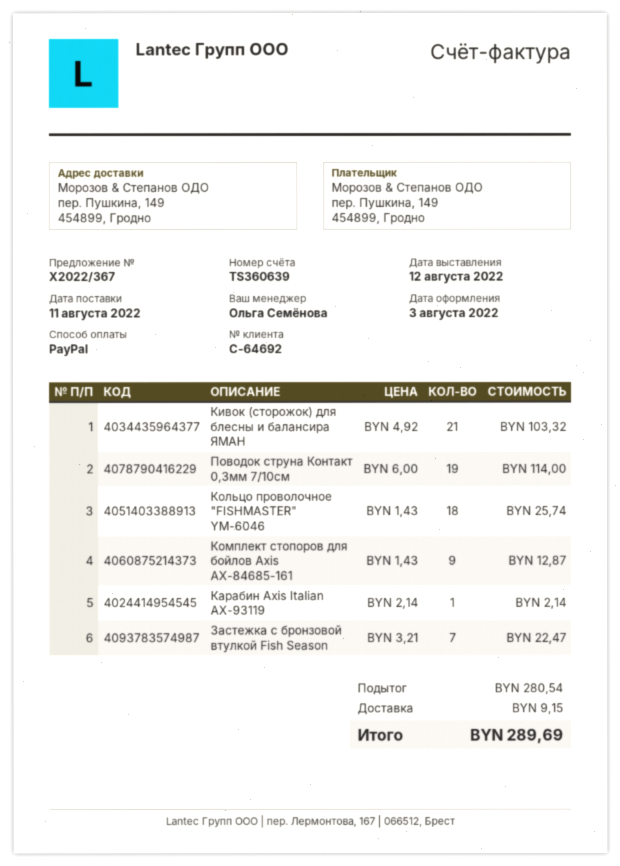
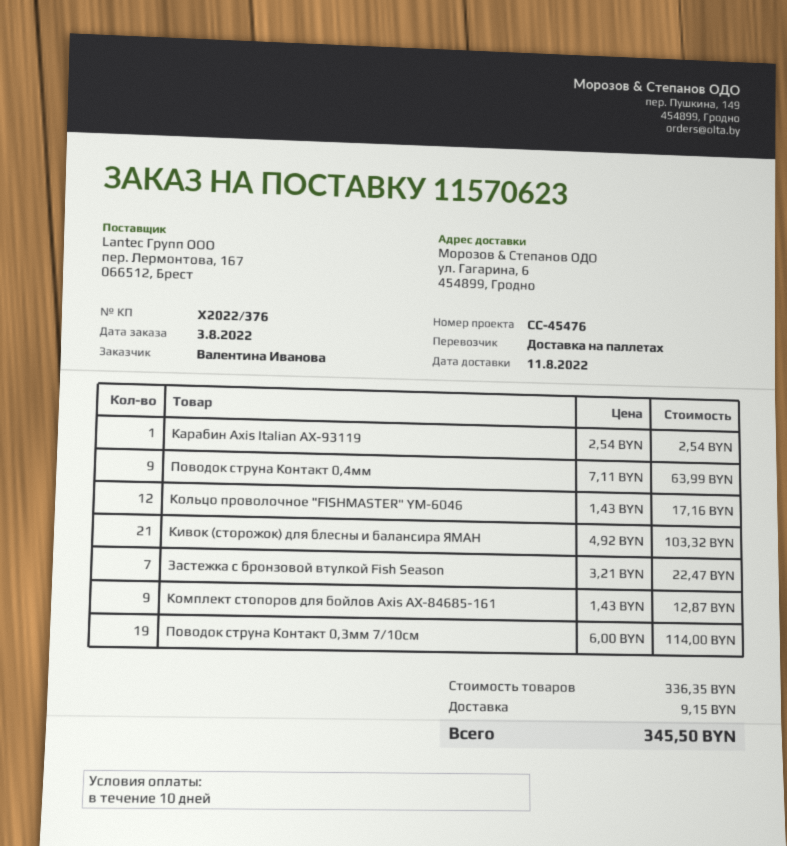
quote number: X2022/367 -> X2022/376
ship to: пер. Пушкина, 149, 454899, Гродно -> ул. Гагарина, 6, 454899, Гродно
Кольцо проволочное "FISHMASTER" YM-6046: 18 x 1.43 = 25.74 -> 12 x 1.43 = 17.16
Карабин Axis Italian AX-93119: 1 x 2.14 = 2.14 -> 1 x 2.54 = 2.54
Поводок струна Контакт 0,4мм: none -> 9 x 7.11 = 63.99
subtotal: 280.54 -> 336.35
total: 289.69 -> 345.50

